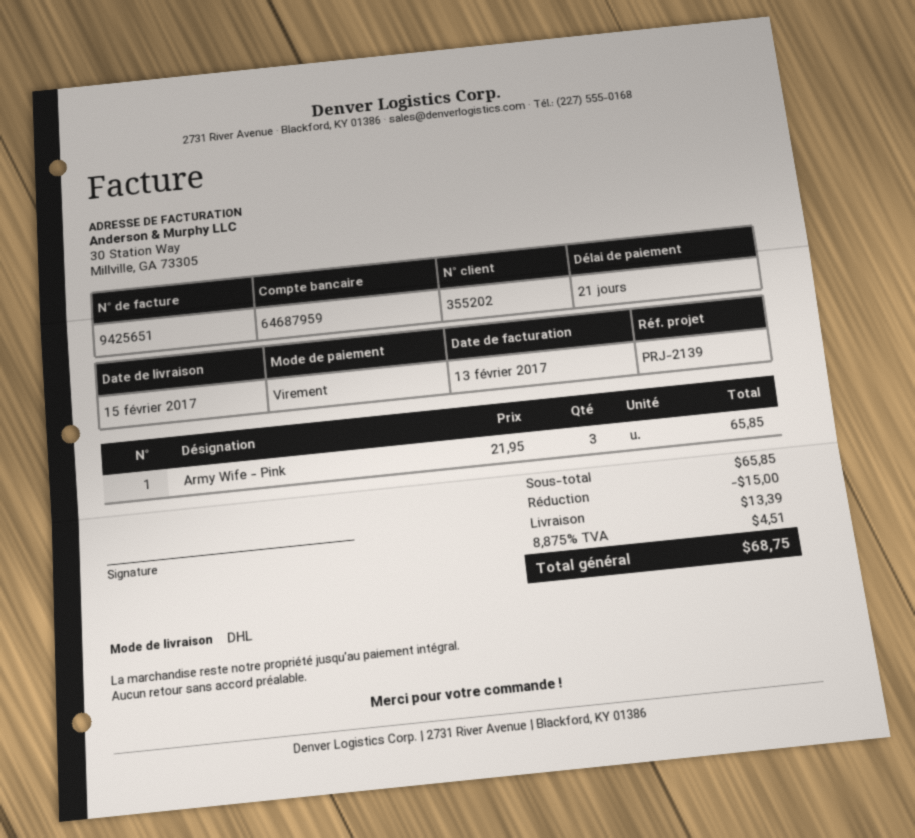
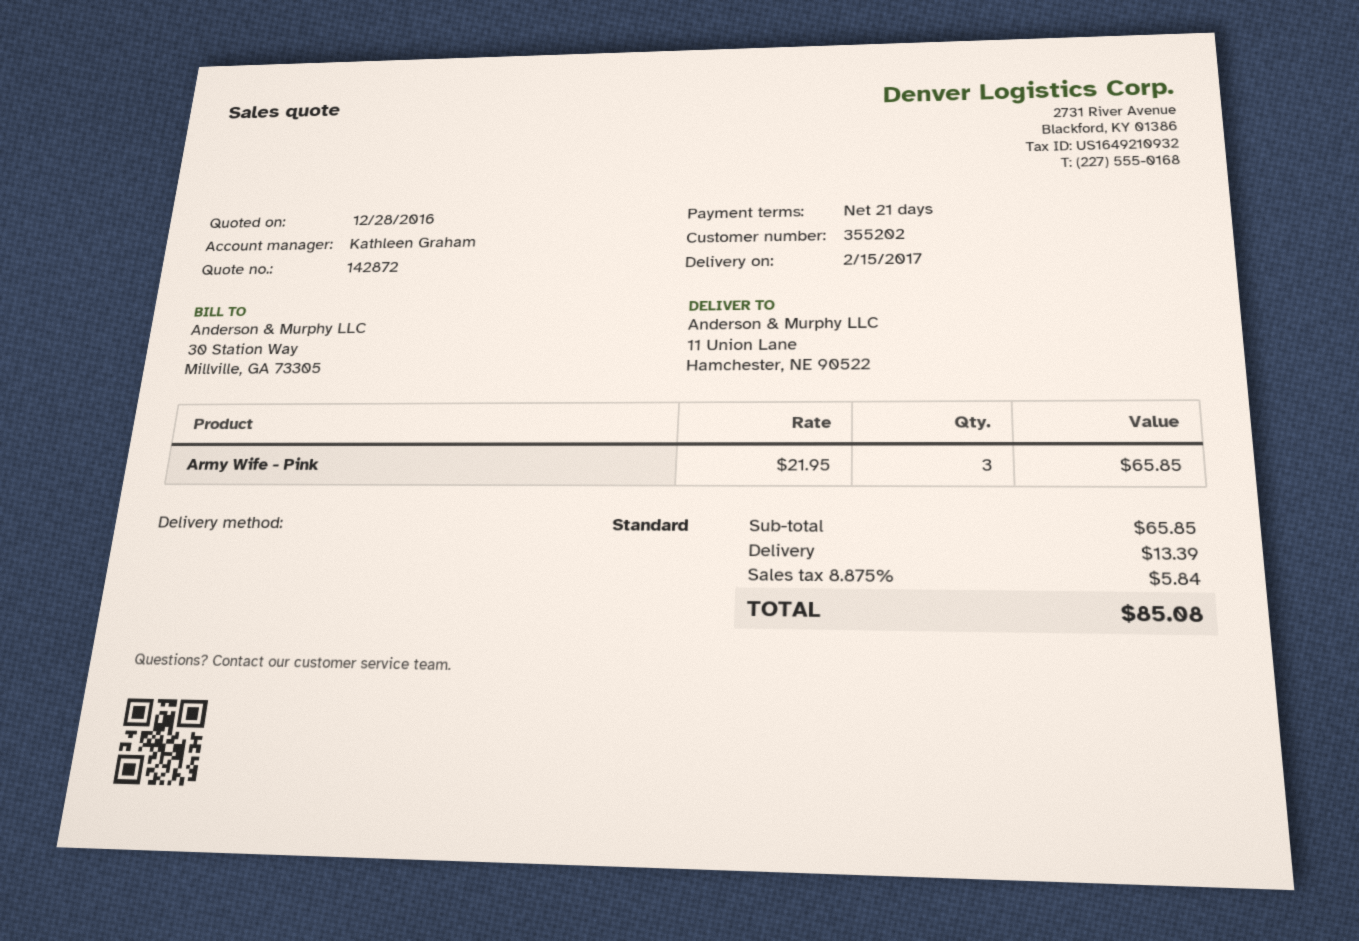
shipping method: DHL -> standard
discount: 15.00 -> none
tax: 8.875% = 4.51 -> 8.875% = 5.84
total: 68.75 -> 85.08

